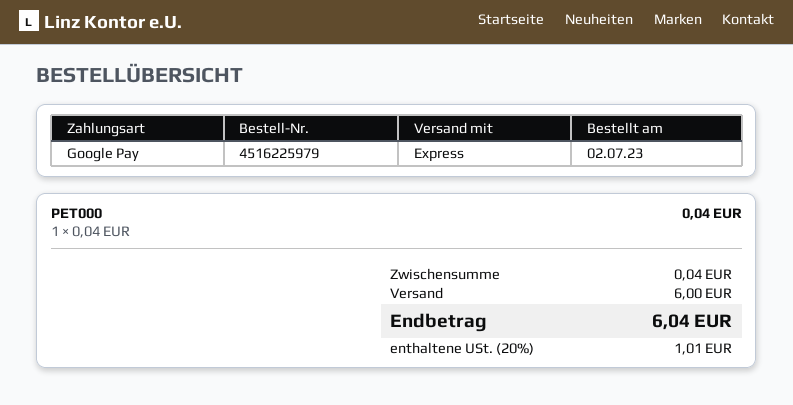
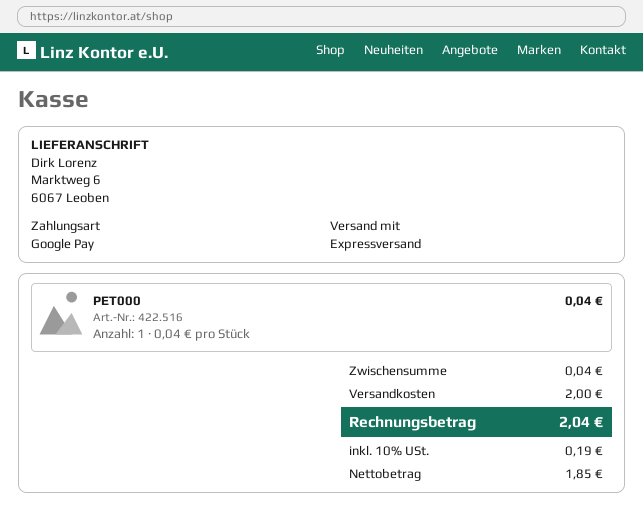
shipping: 6.00 -> 2.00
tax: 20% = 1.01 -> 10% = 0.19
total: 6.04 -> 2.04

